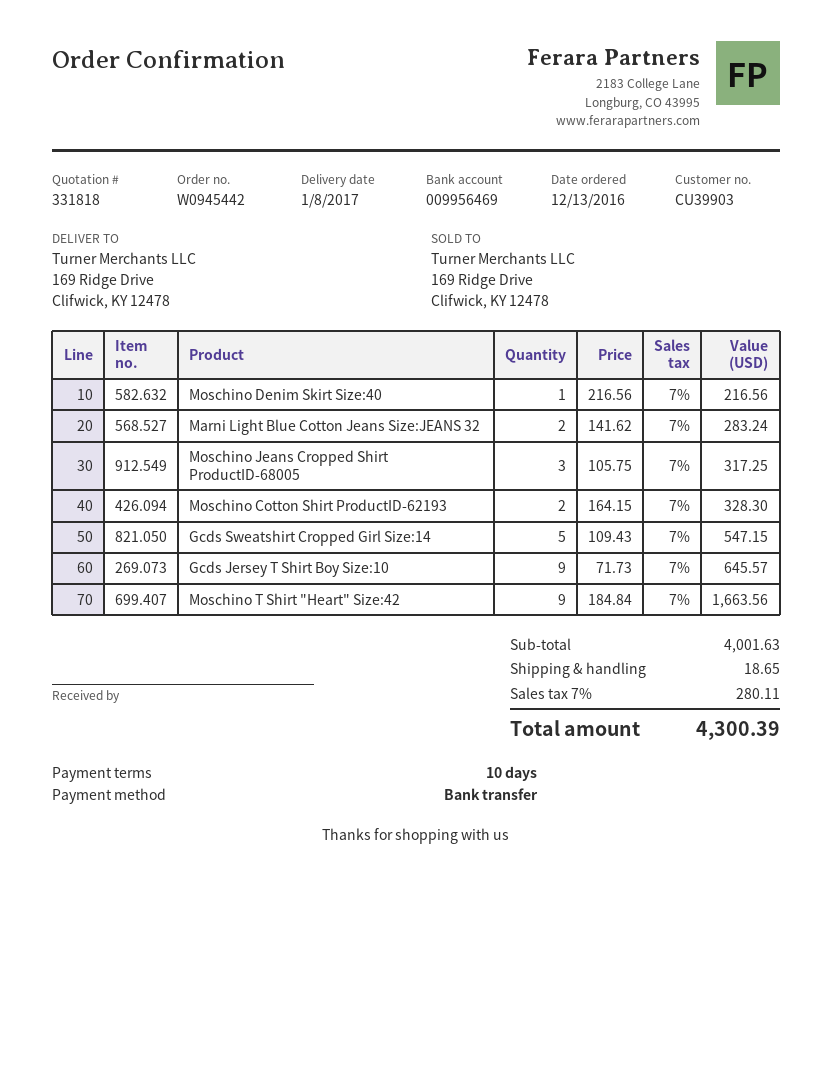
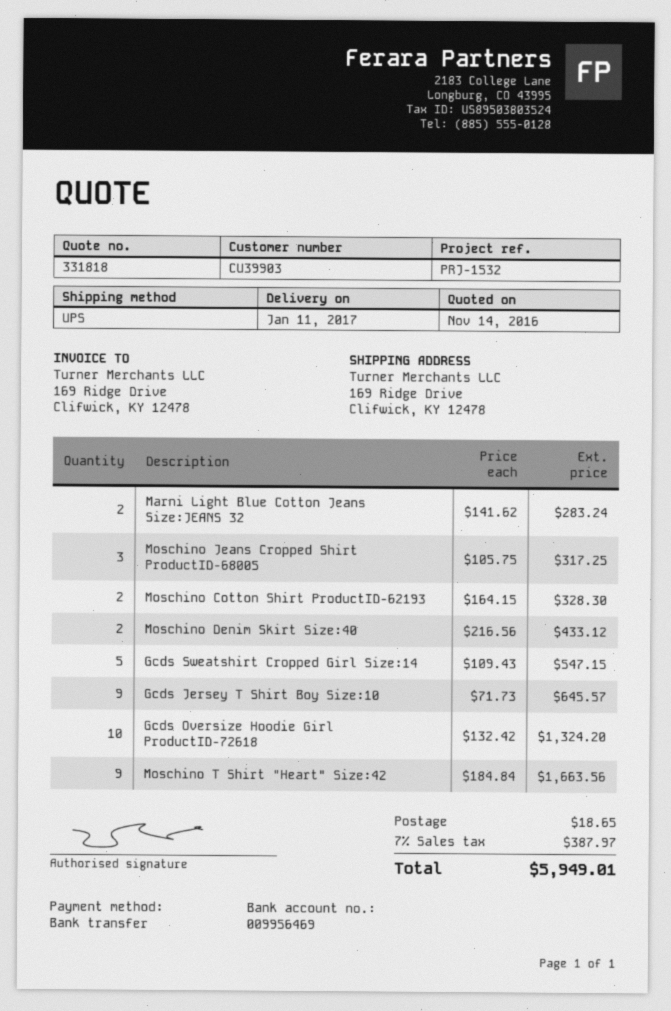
delivery date: 2017-01-08 -> 2017-01-11
Moschino Denim Skirt Size:40: 1 x 216.56 = 216.56 -> 2 x 216.56 = 433.12
Gcds Oversize Hoodie Girl ProductID-72618: none -> 10 x 132.42 = 1324.20
tax: 7% = 280.11 -> 7% = 387.97
total: 4300.39 -> 5949.01

